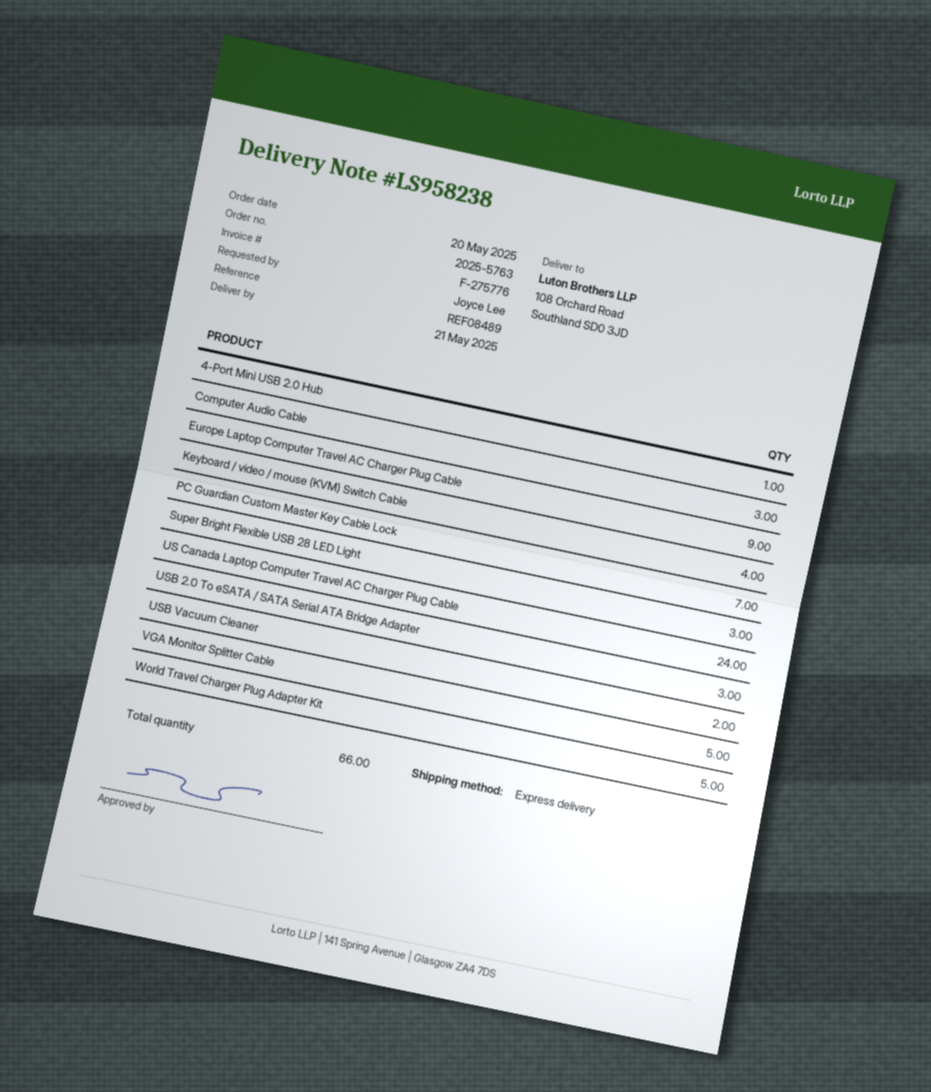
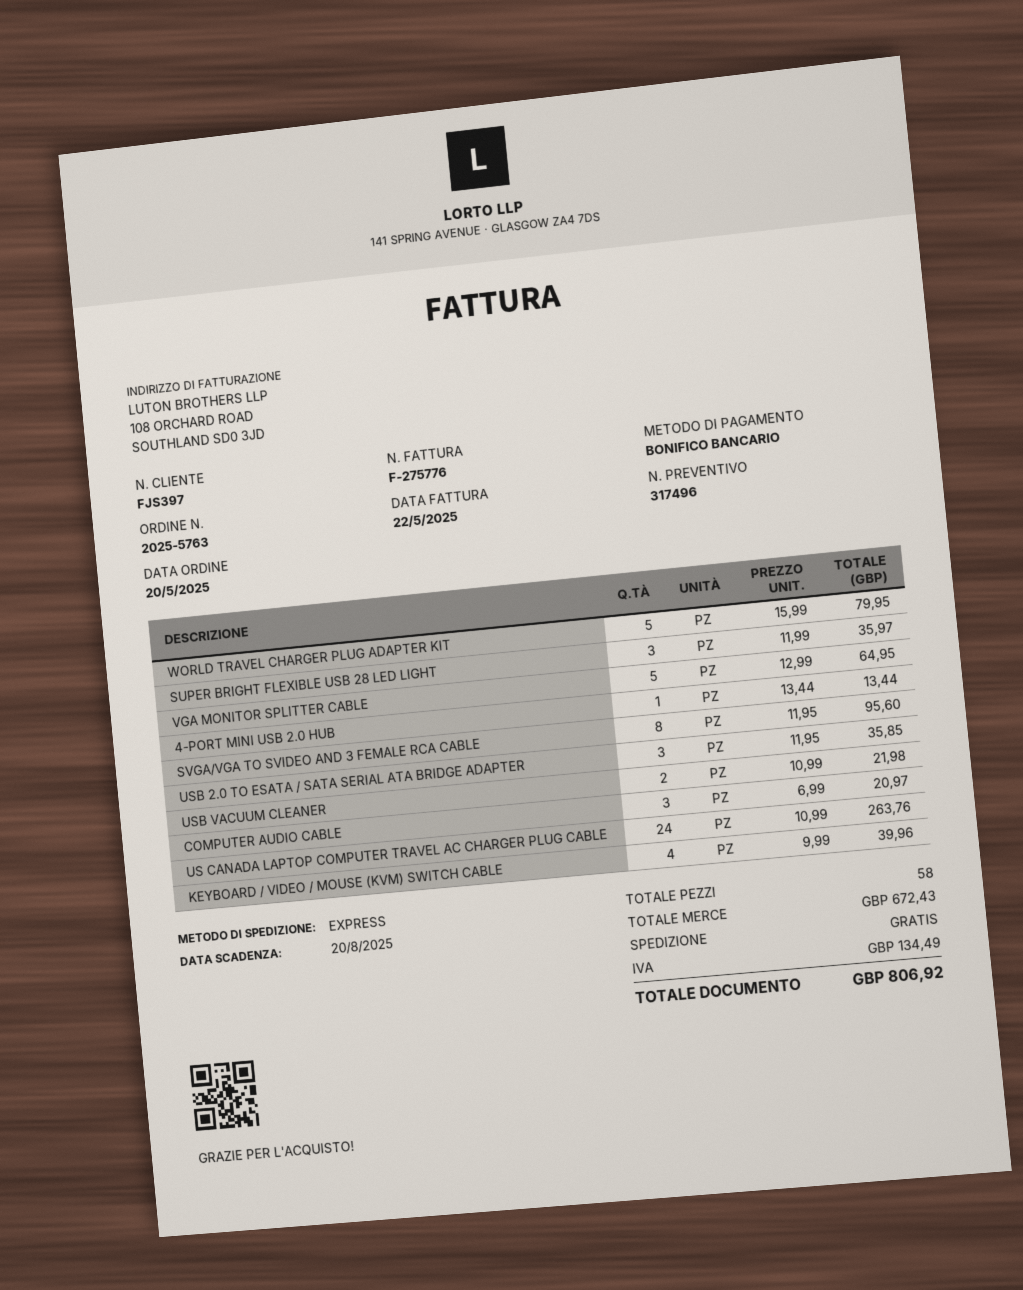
Europe Laptop Computer Travel AC Charger Plug Cable: 9 -> none
PC Guardian Custom Master Key Cable Lock: 7 -> none
SVGA/VGA TO SVIDEO AND 3 FEMALE RCA CABLE: none -> 8
total quantity: 66 -> 58

